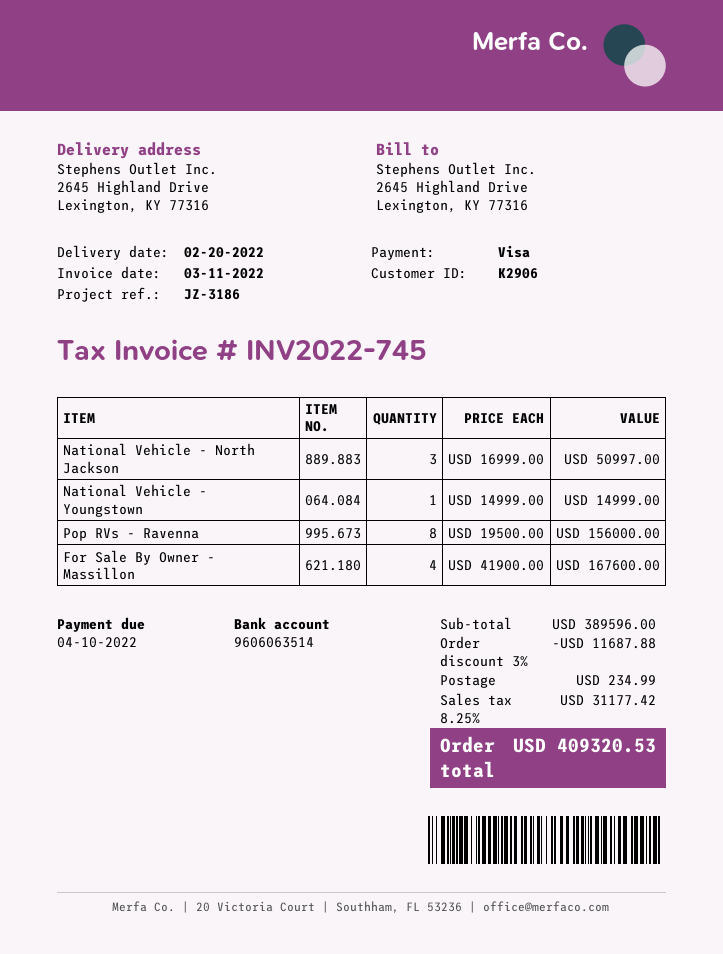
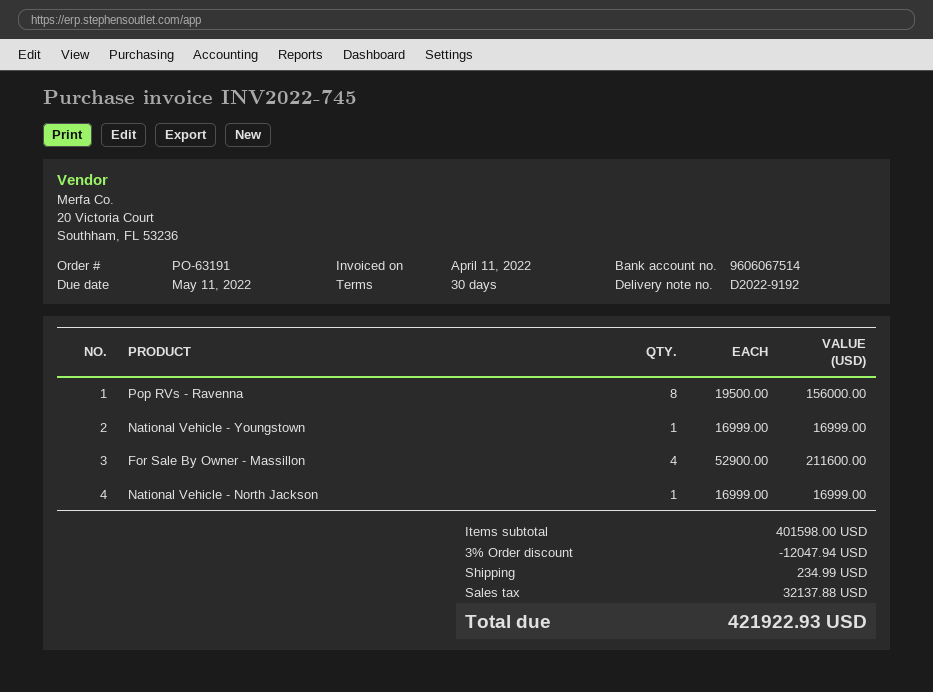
invoice date: 2022-03-11 -> 2022-04-11
due date: 2022-04-10 -> 2022-05-11
bank account: 9606063514 -> 9606067514
National Vehicle - North Jackson: 3 x 16999.00 = 50997.00 -> 1 x 16999.00 = 16999.00
National Vehicle - Youngstown: 1 x 14999.00 = 14999.00 -> 1 x 16999.00 = 16999.00
For Sale By Owner - Massillon: 4 x 41900.00 = 167600.00 -> 4 x 52900.00 = 211600.00
subtotal: 389596.00 -> 401598.00
discount: 3% = 11687.88 -> 3% = 12047.94
tax: 31177.42 -> 32137.88
total: 409320.53 -> 421922.93

